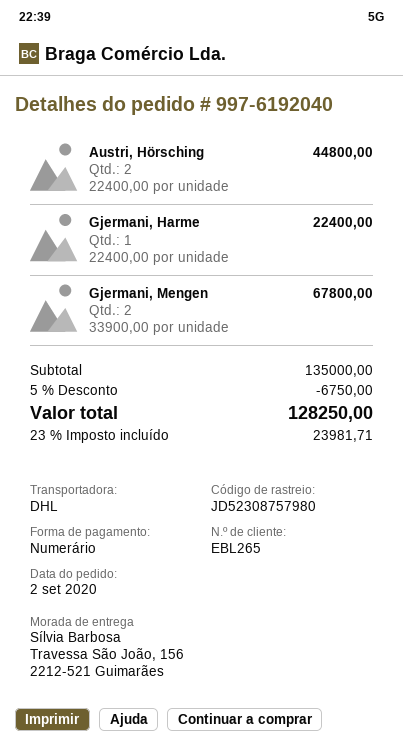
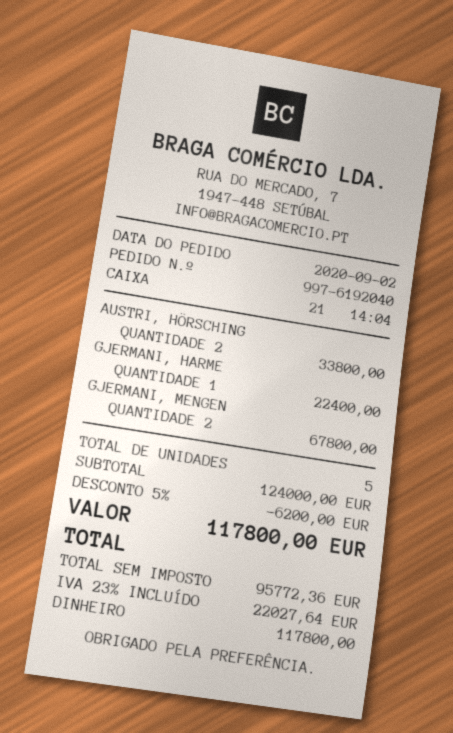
Austri, Hörsching: 2 for 44800.00 -> 2 for 33800.00
subtotal: 135000.00 -> 124000.00
discount: 5% = 6750.00 -> 5% = 6200.00
tax: 23% = 23981.71 -> 23% = 22027.64
total: 128250.00 -> 117800.00

